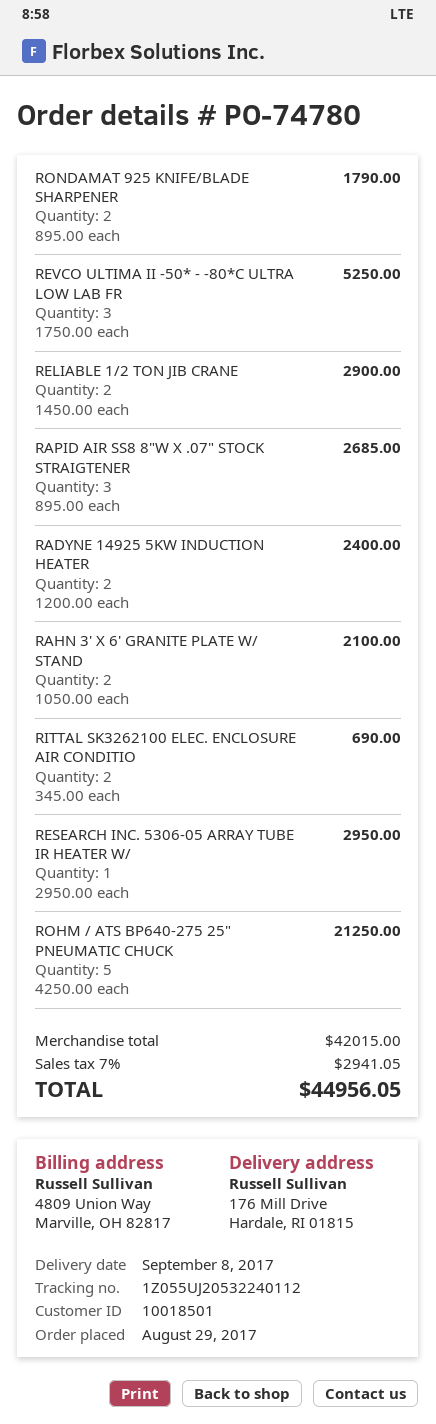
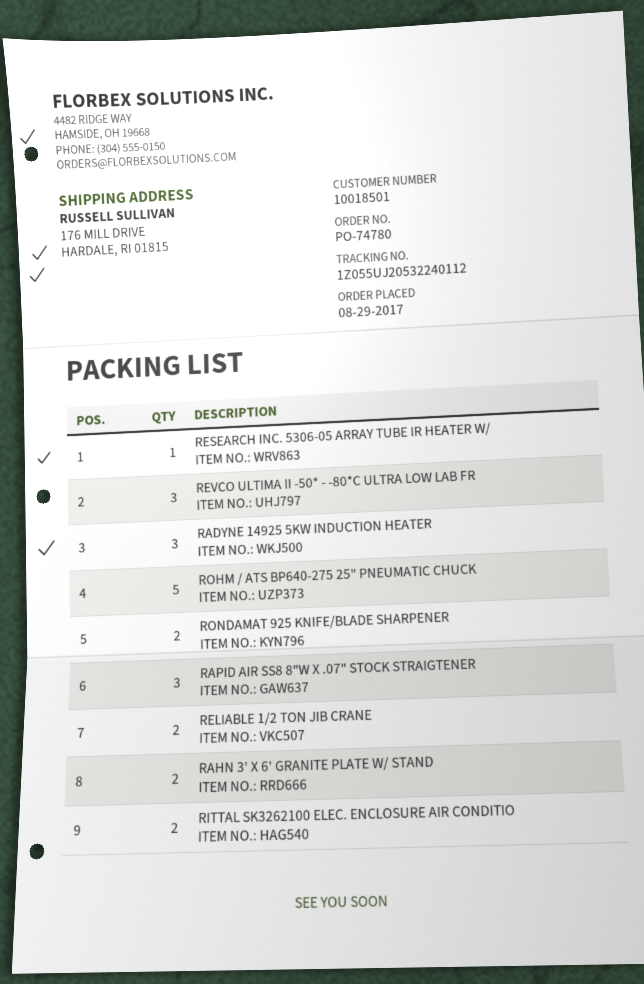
RADYNE 14925 5KW INDUCTION HEATER: 2 -> 3

